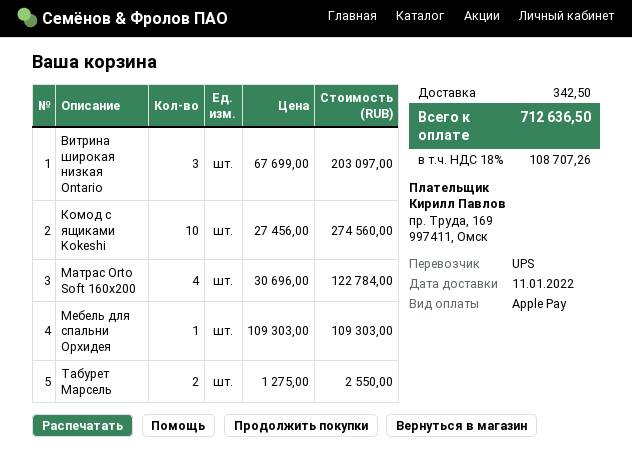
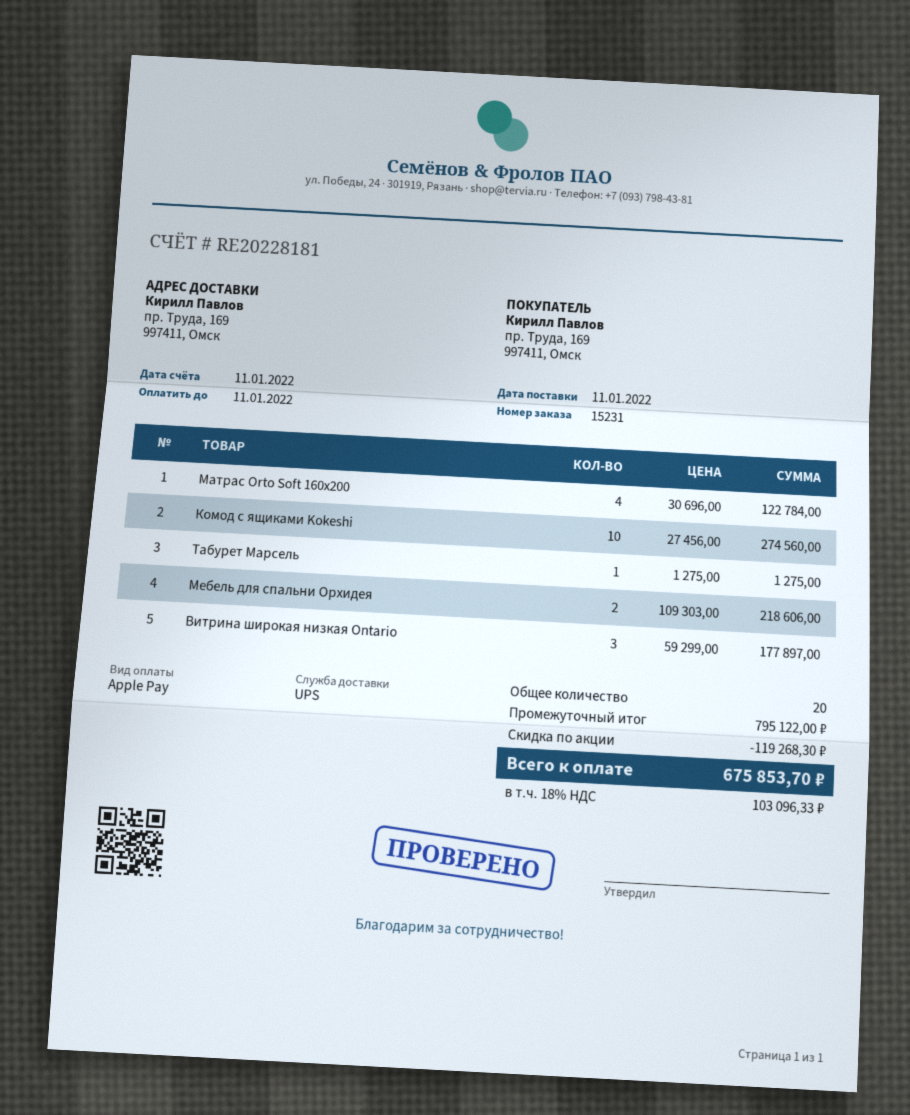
Витрина широкая низкая Ontario: 3 x 67699.00 = 203097.00 -> 3 x 59299.00 = 177897.00
Мебель для спальни Орхидея: 1 x 109303.00 = 109303.00 -> 2 x 109303.00 = 218606.00
Табурет Марсель: 2 x 1275.00 = 2550.00 -> 1 x 1275.00 = 1275.00
discount: none -> 119268.30
shipping: 342.50 -> none
tax: 18% = 108707.26 -> 18% = 103096.33
total: 712636.50 -> 675853.70

